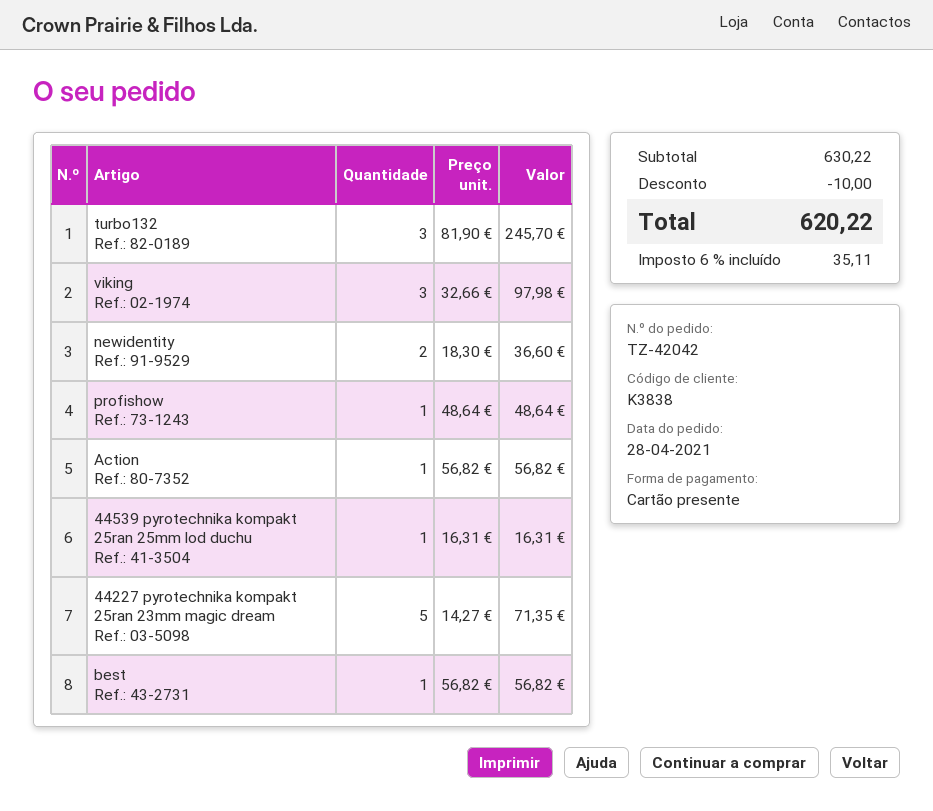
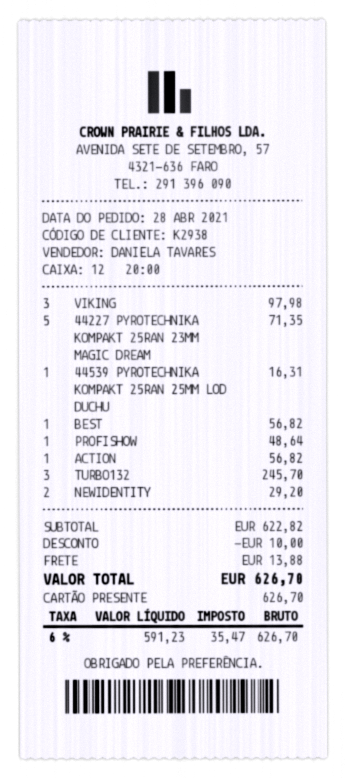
customer number: K3838 -> K2938
newidentity: 2 for 36.60 -> 2 for 29.20
subtotal: 630.22 -> 622.82
shipping: none -> 13.88
tax: 6% = 35.11 -> 6% = 35.47
total: 620.22 -> 626.70

